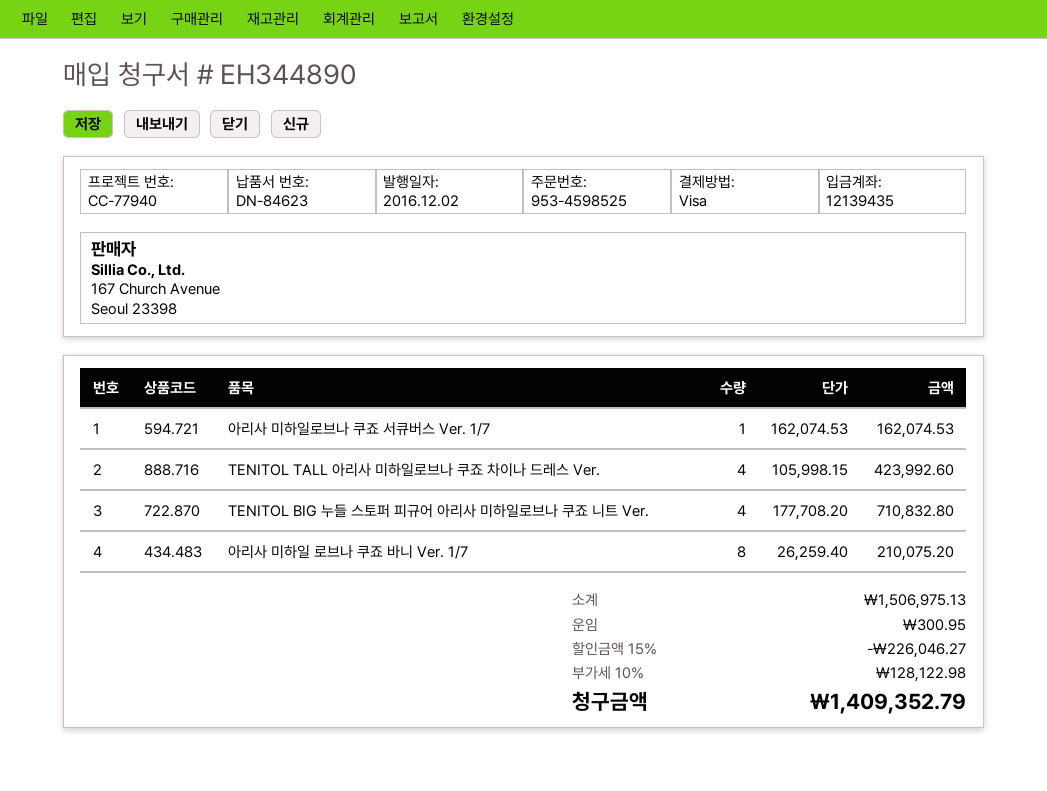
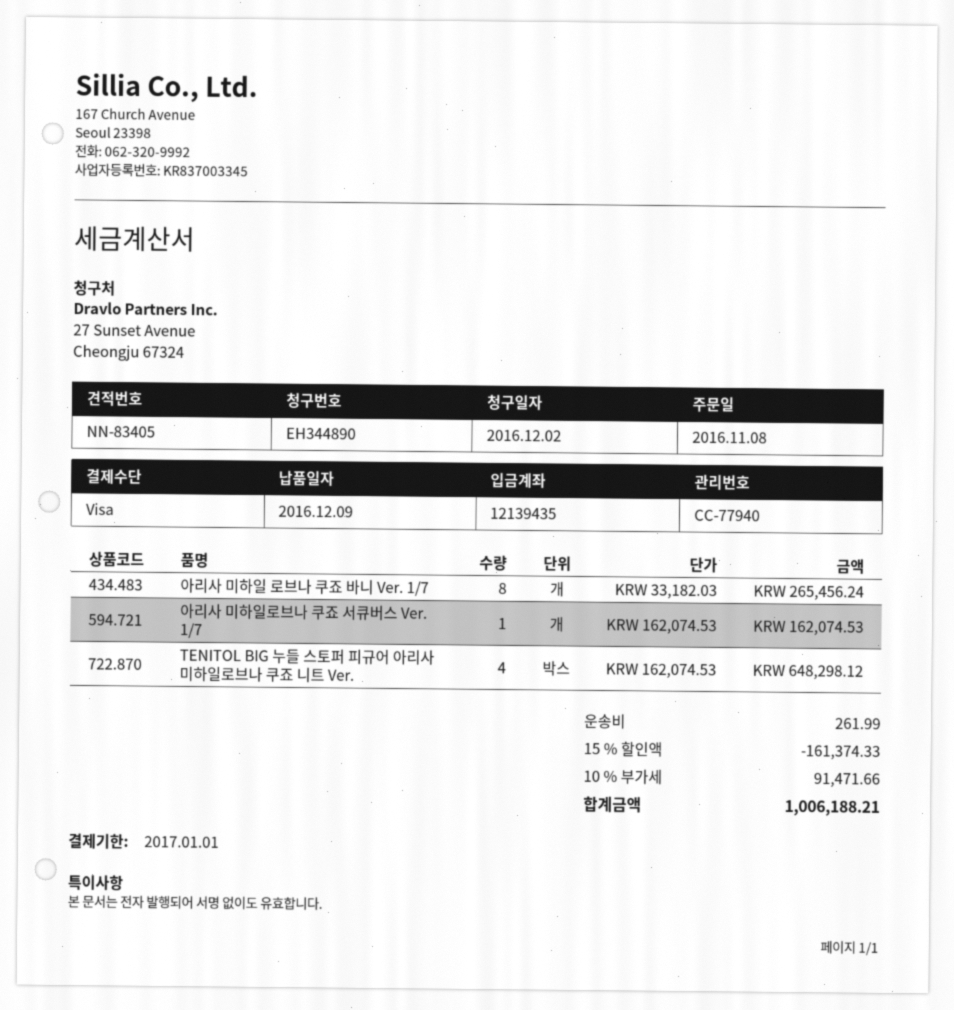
TENITOL TALL 아리사 미하일로브나 쿠죠 차이나 드레스 Ver.: 4 x 105998.15 = 423992.60 -> none
TENITOL BIG 누들 스토퍼 피규어 아리사 미하일로브나 쿠죠 니트 Ver.: 4 x 177708.20 = 710832.80 -> 4 x 162074.53 = 648298.12
아리사 미하일 로브나 쿠죠 바니 Ver. 1/7: 8 x 26259.40 = 210075.20 -> 8 x 33182.03 = 265456.24
discount: 15% = 226046.27 -> 15% = 161374.33
shipping: 300.95 -> 261.99
tax: 10% = 128122.98 -> 10% = 91471.66
total: 1409352.79 -> 1006188.21

